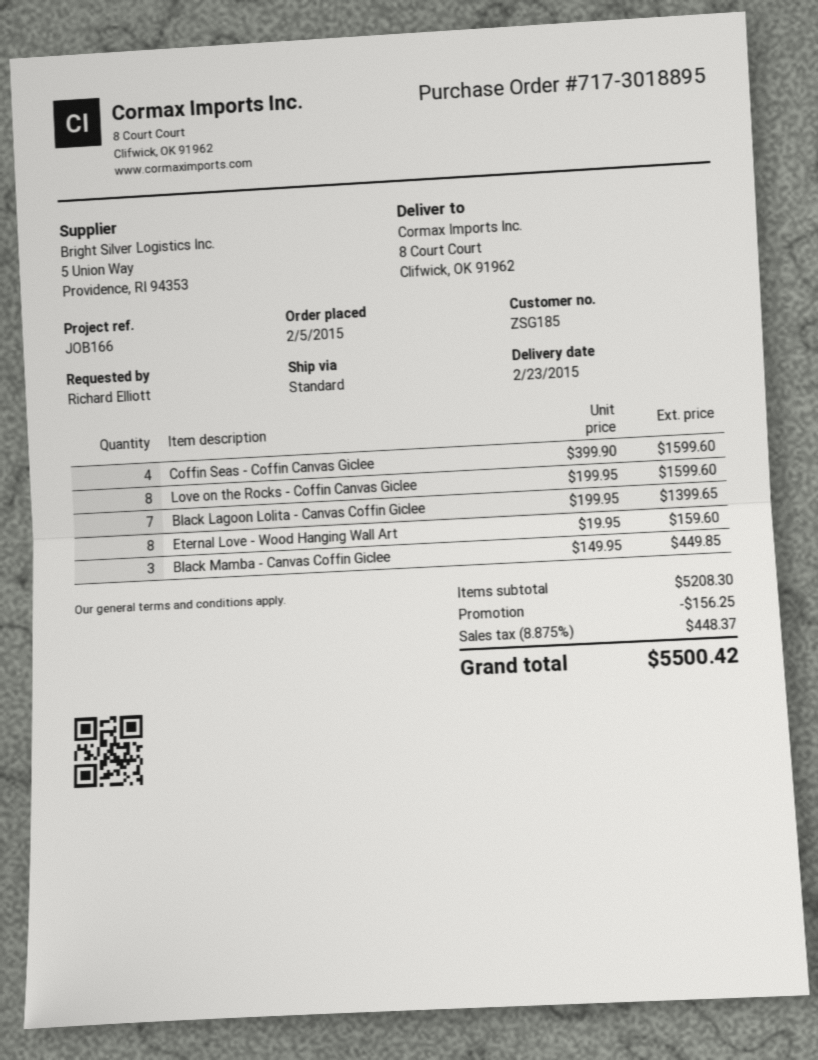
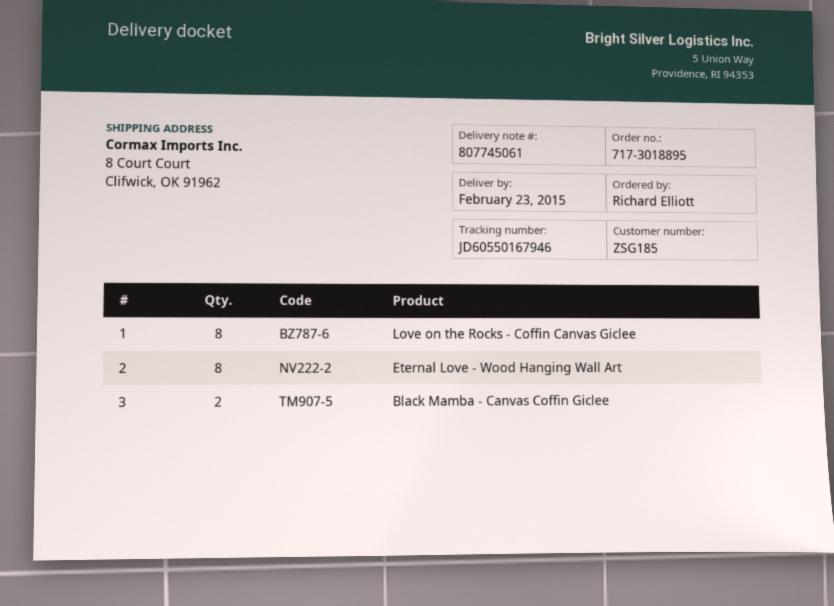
Coffin Seas - Coffin Canvas Giclee: 4 -> none
Black Lagoon Lolita - Canvas Coffin Giclee: 7 -> none
Black Mamba - Canvas Coffin Giclee: 3 -> 2

